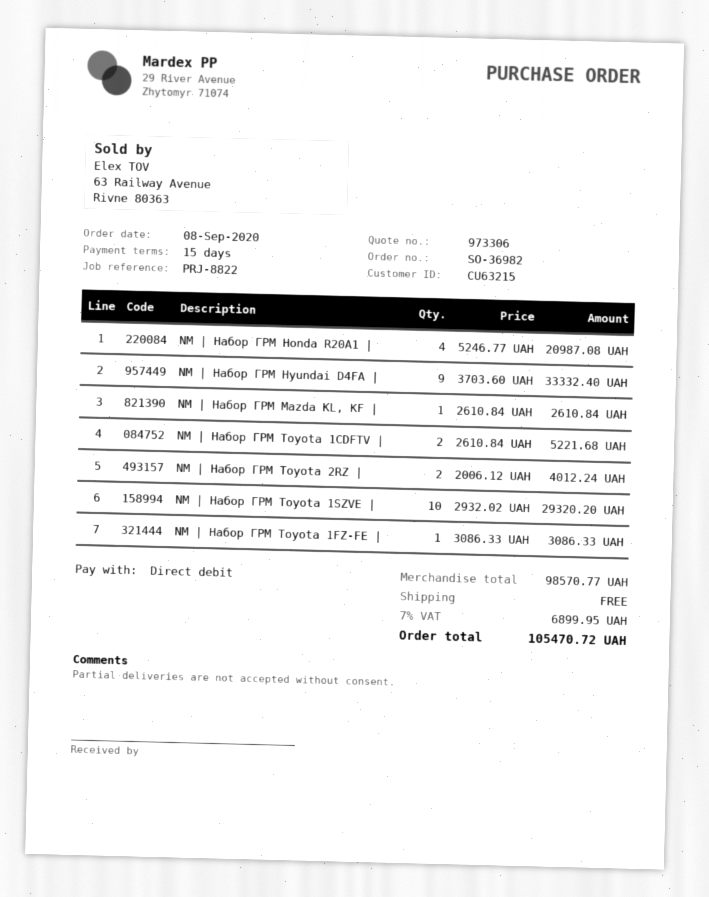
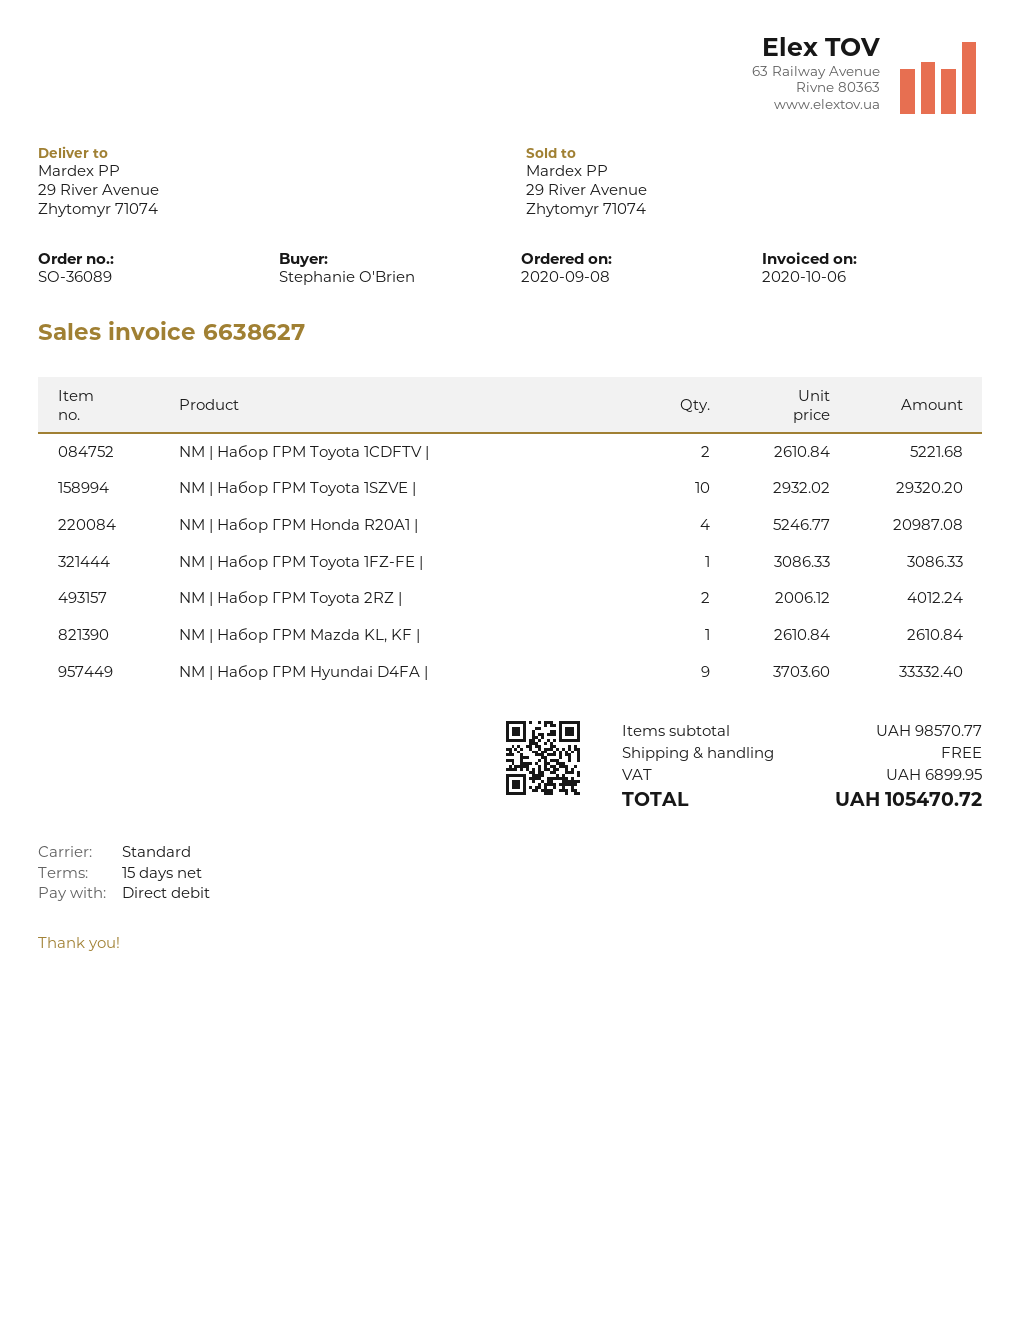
order number: SO-36982 -> SO-36089

